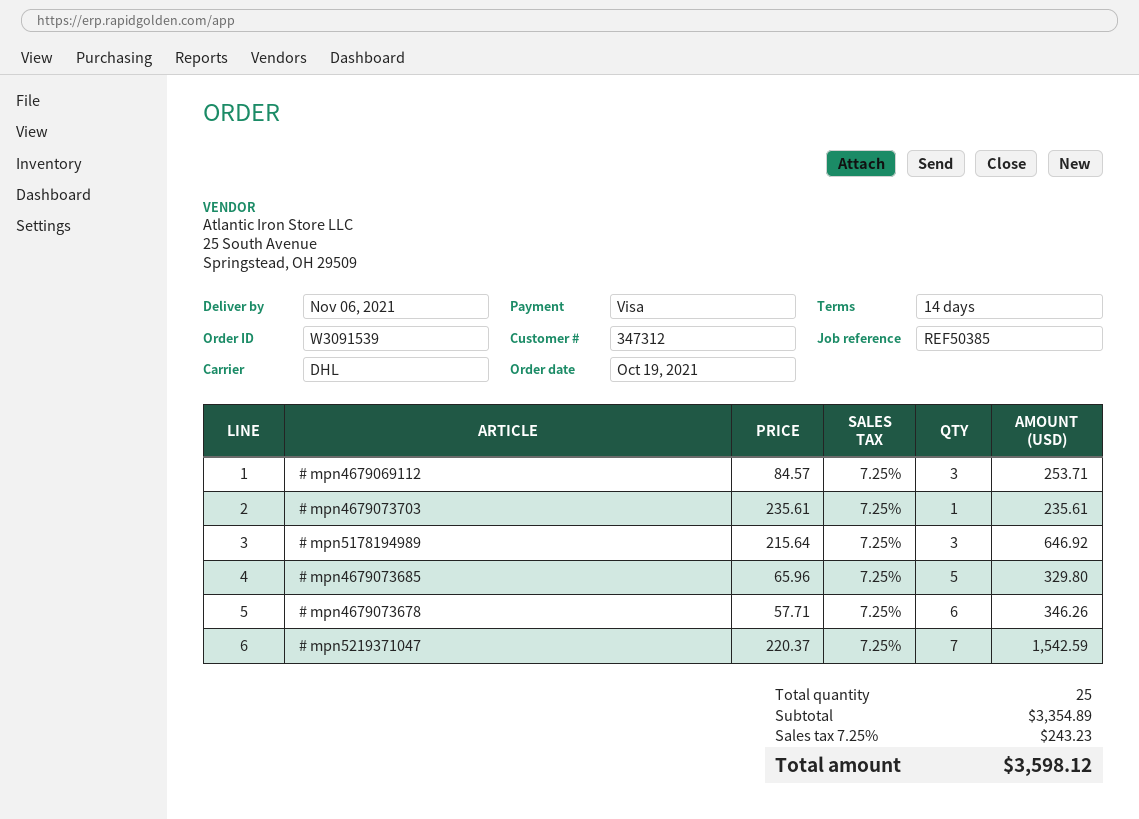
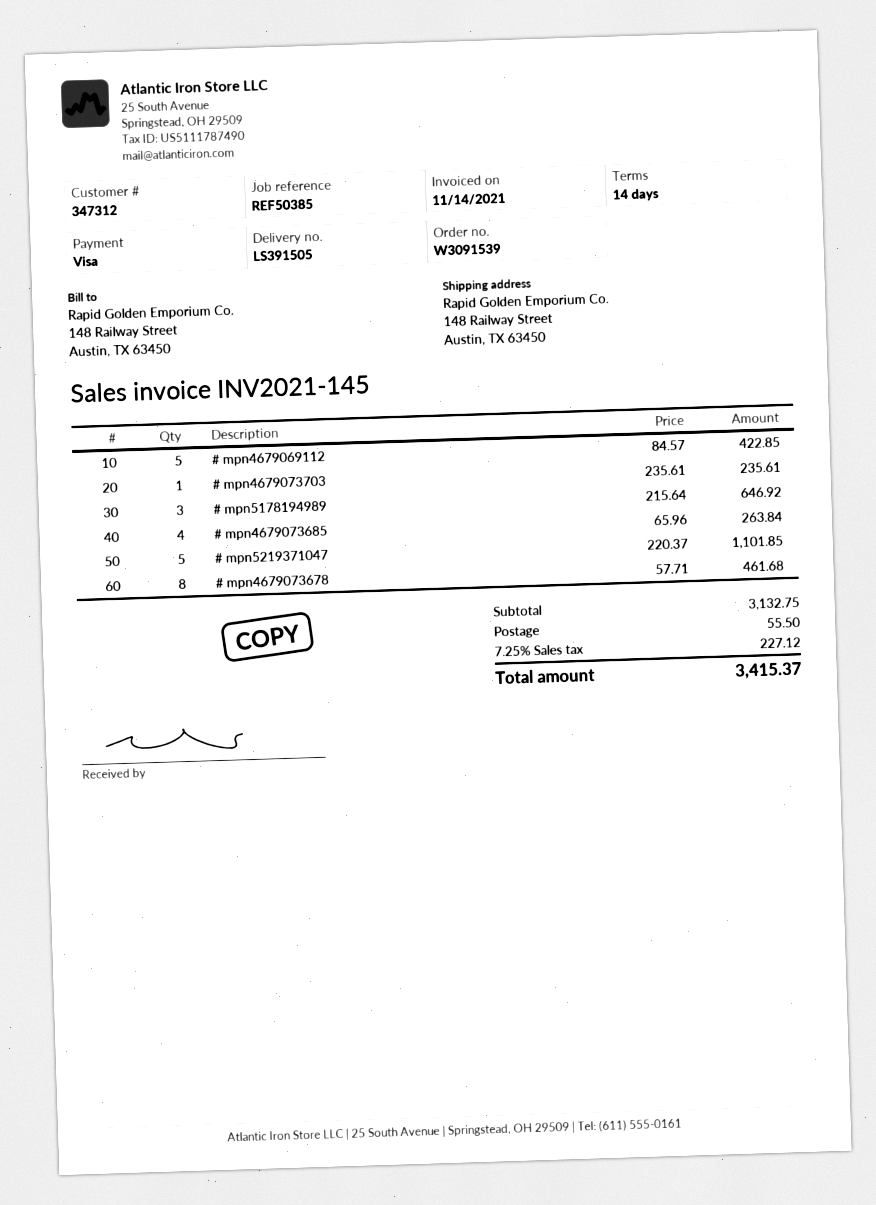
# mpn4679069112: 3 x 84.57 = 253.71 -> 5 x 84.57 = 422.85
# mpn4679073685: 5 x 65.96 = 329.80 -> 4 x 65.96 = 263.84
# mpn4679073678: 6 x 57.71 = 346.26 -> 8 x 57.71 = 461.68
# mpn5219371047: 7 x 220.37 = 1542.59 -> 5 x 220.37 = 1101.85
subtotal: 3354.89 -> 3132.75
shipping: none -> 55.50
tax: 7.25% = 243.23 -> 7.25% = 227.12
total: 3598.12 -> 3415.37

